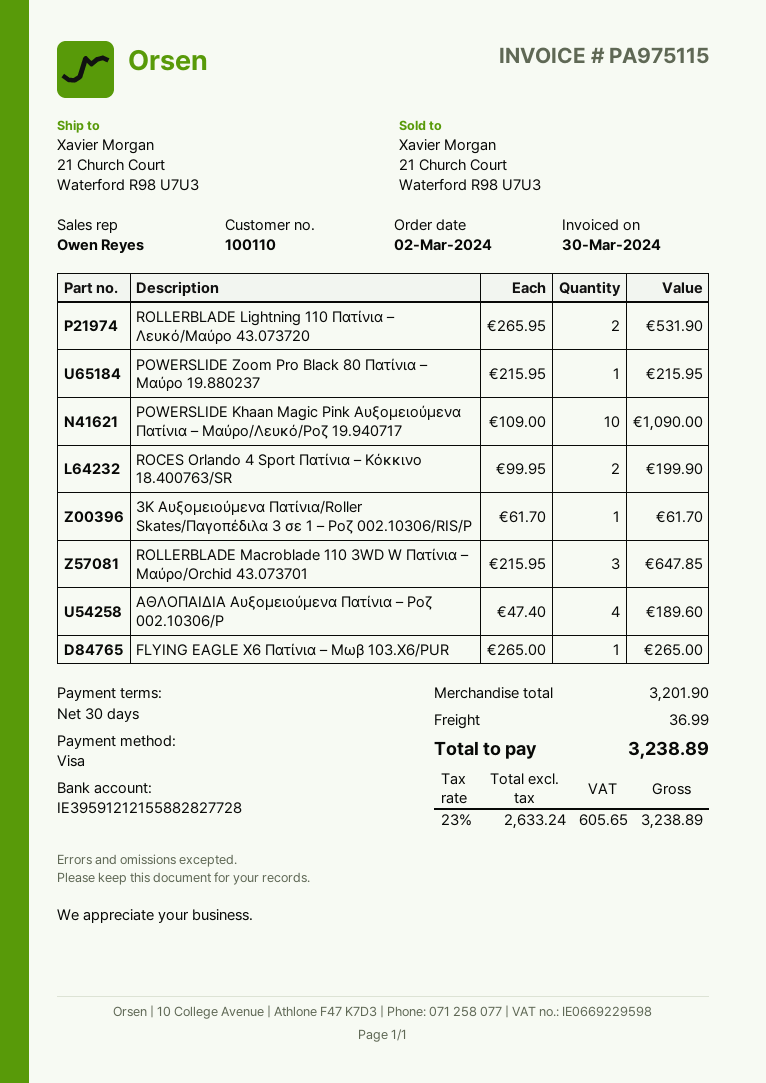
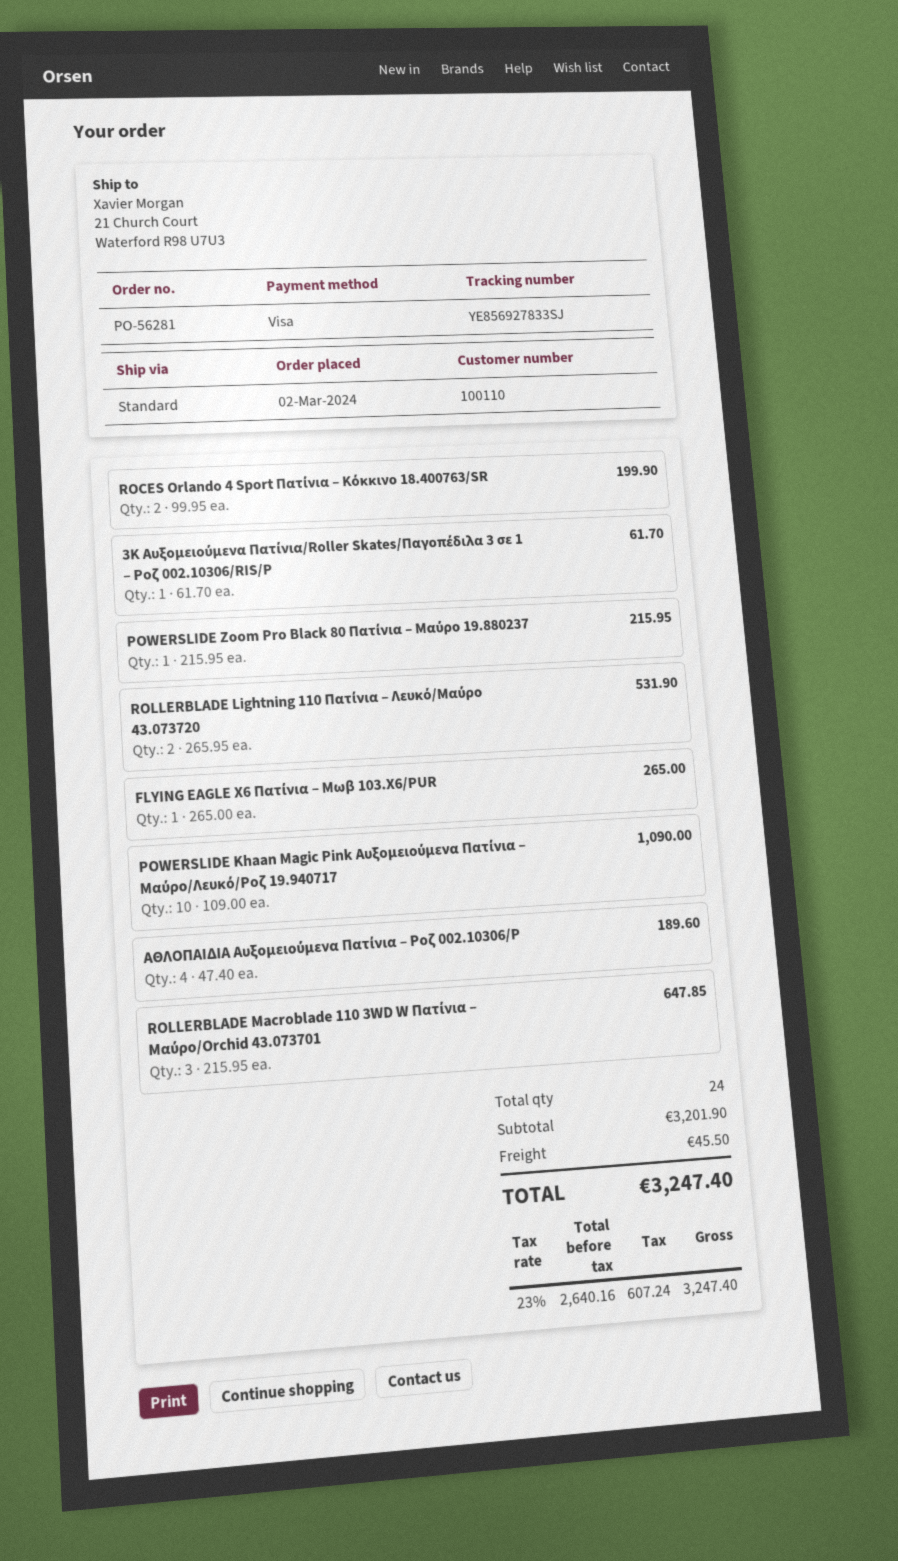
shipping: 36.99 -> 45.50
net: 2633.24 -> 2640.16
tax: 23% = 605.65 -> 23% = 607.24
total: 3238.89 -> 3247.40

